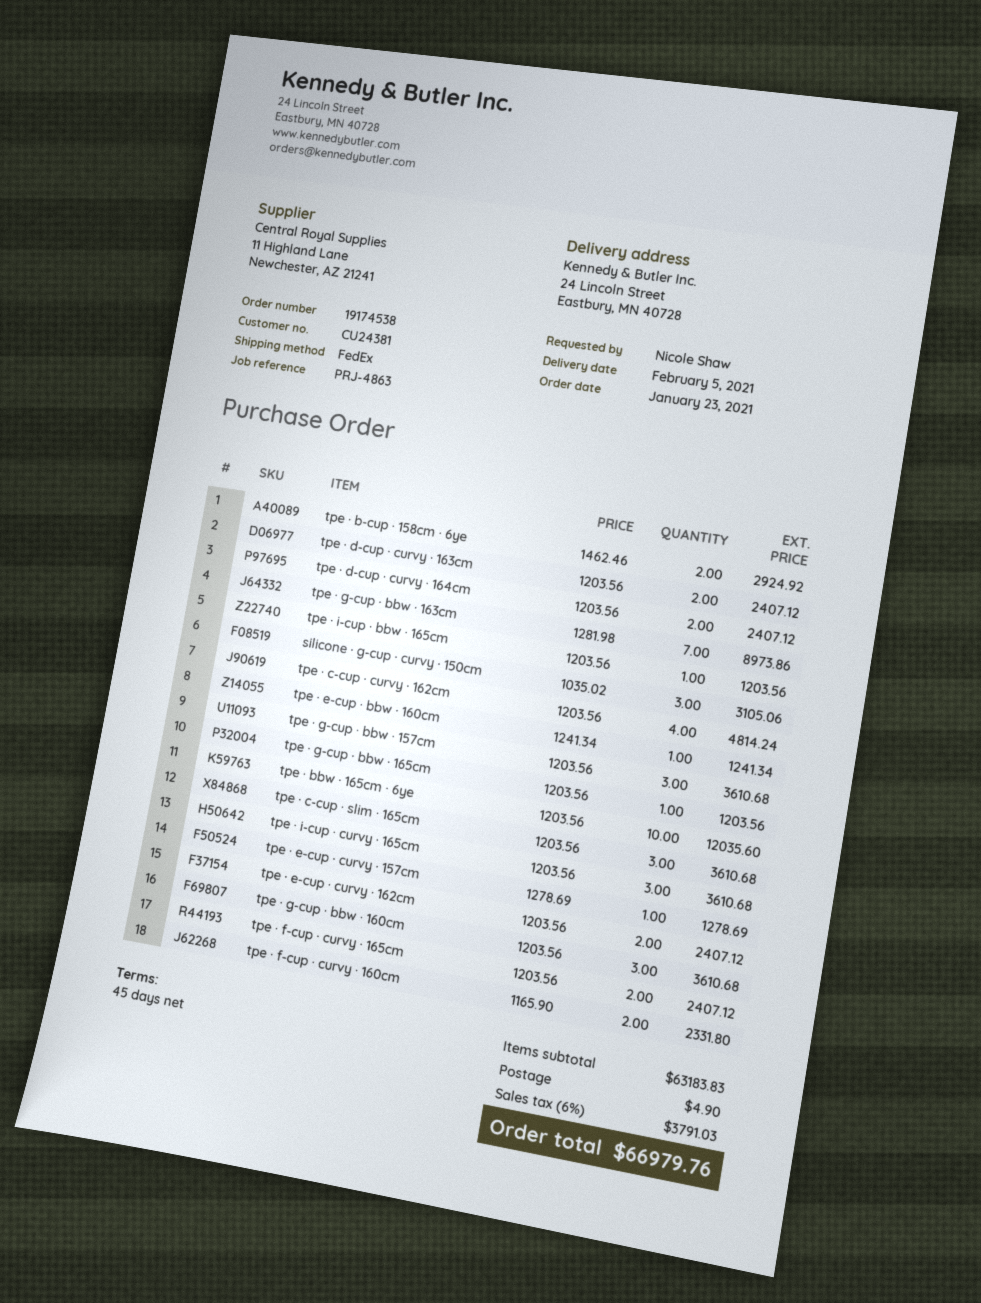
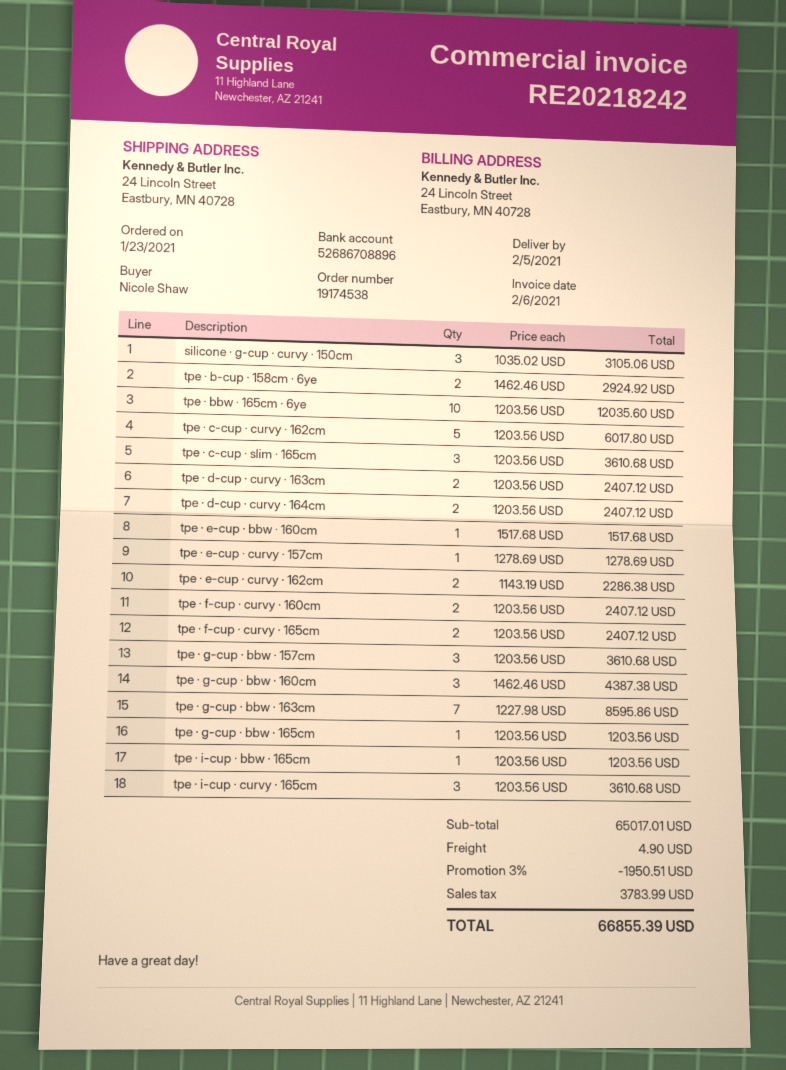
tpe · g-cup · bbw · 163cm: 7 x 1281.98 = 8973.86 -> 7 x 1227.98 = 8595.86
tpe · c-cup · curvy · 162cm: 4 x 1203.56 = 4814.24 -> 5 x 1203.56 = 6017.80
tpe · e-cup · bbw · 160cm: 1 x 1241.34 = 1241.34 -> 1 x 1517.68 = 1517.68
tpe · e-cup · curvy · 162cm: 2 x 1203.56 = 2407.12 -> 2 x 1143.19 = 2286.38
tpe · g-cup · bbw · 160cm: 3 x 1203.56 = 3610.68 -> 3 x 1462.46 = 4387.38
tpe · f-cup · curvy · 160cm: 2 x 1165.90 = 2331.80 -> 2 x 1203.56 = 2407.12
subtotal: 63183.83 -> 65017.01
discount: none -> 3% = 1950.51
tax: 3791.03 -> 3783.99
total: 66979.76 -> 66855.39

